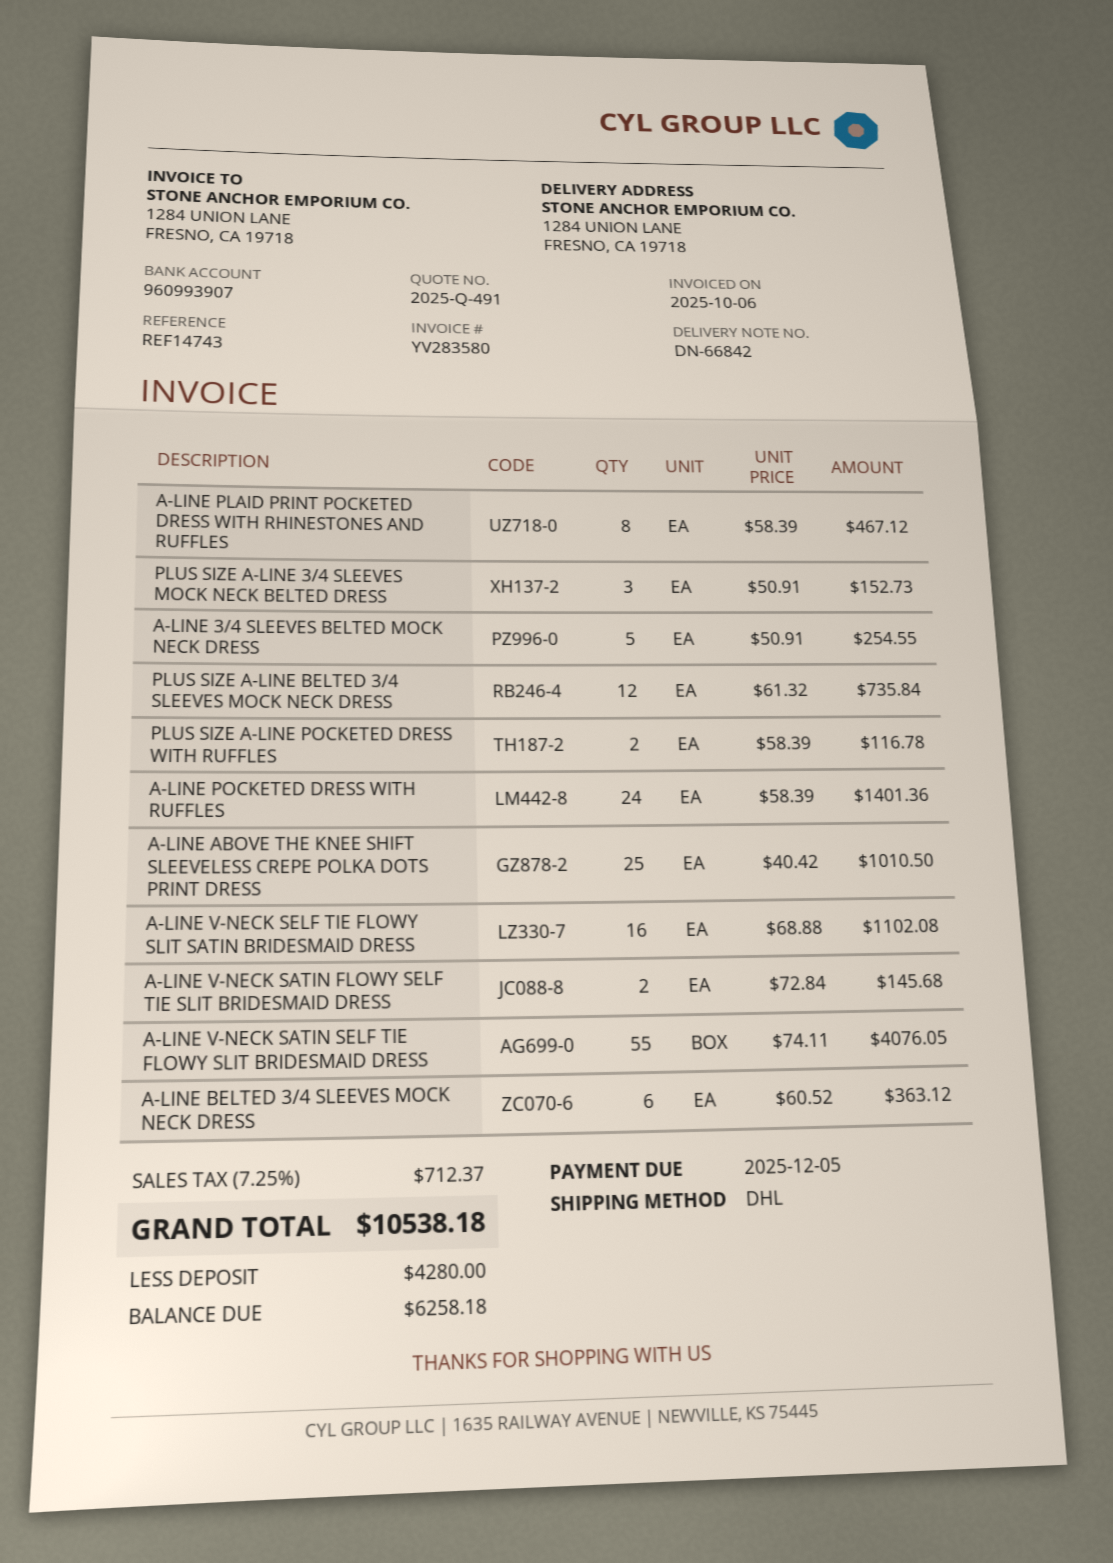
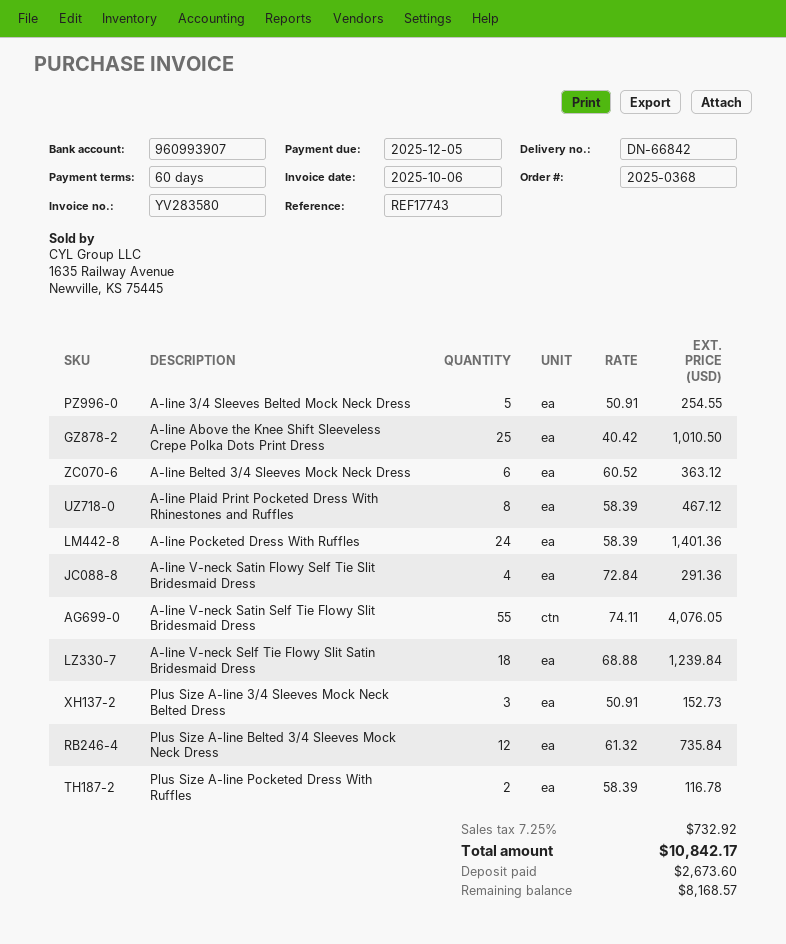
reference: REF14743 -> REF17743
A-LINE V-NECK SELF TIE FLOWY SLIT SATIN BRIDESMAID DRESS: 16 x 68.88 = 1102.08 -> 18 x 68.88 = 1239.84
A-LINE V-NECK SATIN FLOWY SELF TIE SLIT BRIDESMAID DRESS: 2 x 72.84 = 145.68 -> 4 x 72.84 = 291.36
tax: 7.25% = 712.37 -> 7.25% = 732.92
total: 10538.18 -> 10842.17
deposit: 4280.00 -> 2673.60
balance: 6258.18 -> 8168.57

